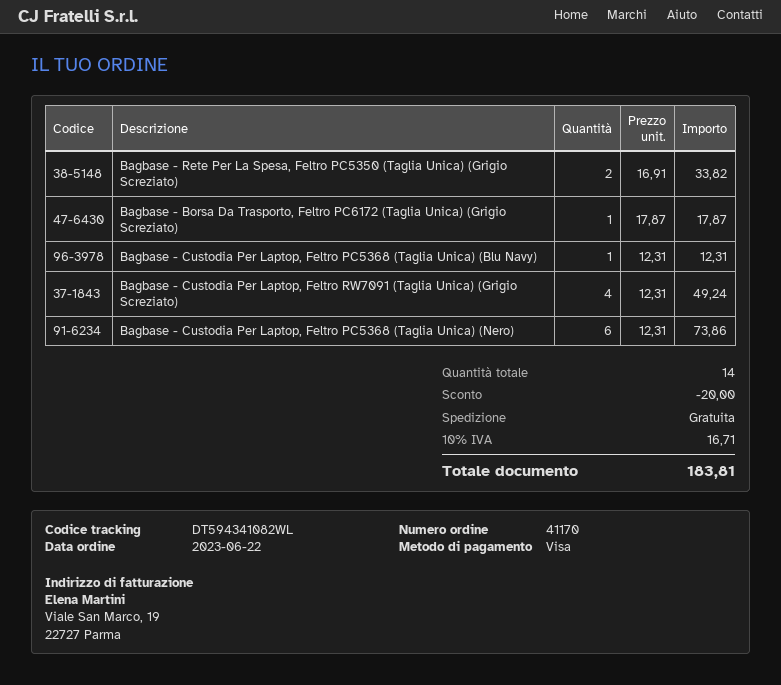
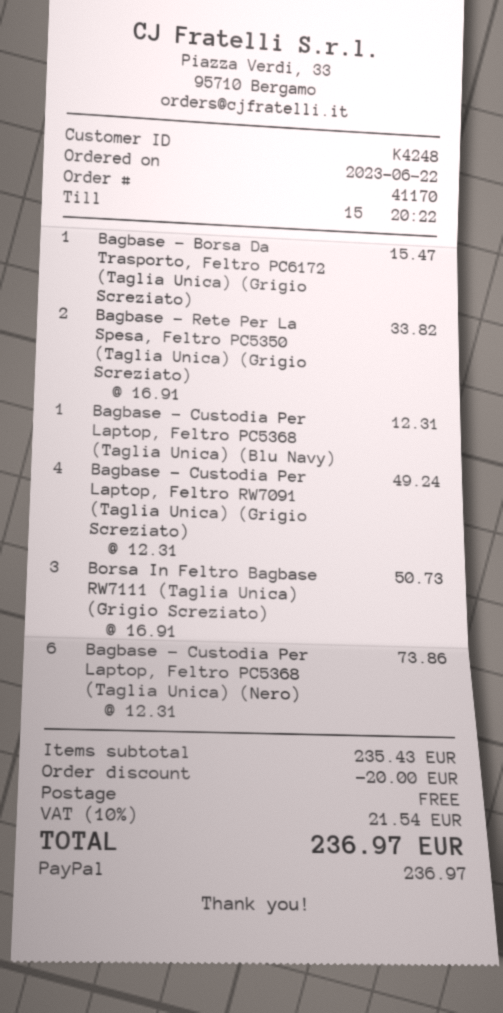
payment method: Visa -> PayPal
Bagbase - Borsa Da Trasporto, Feltro PC6172 (Taglia Unica) (Grigio Screziato): 1 x 17.87 = 17.87 -> 1 x 15.47 = 15.47
Borsa In Feltro Bagbase RW7111 (Taglia Unica) (Grigio Screziato): none -> 3 x 16.91 = 50.73
tax: 10% = 16.71 -> 10% = 21.54
total: 183.81 -> 236.97

